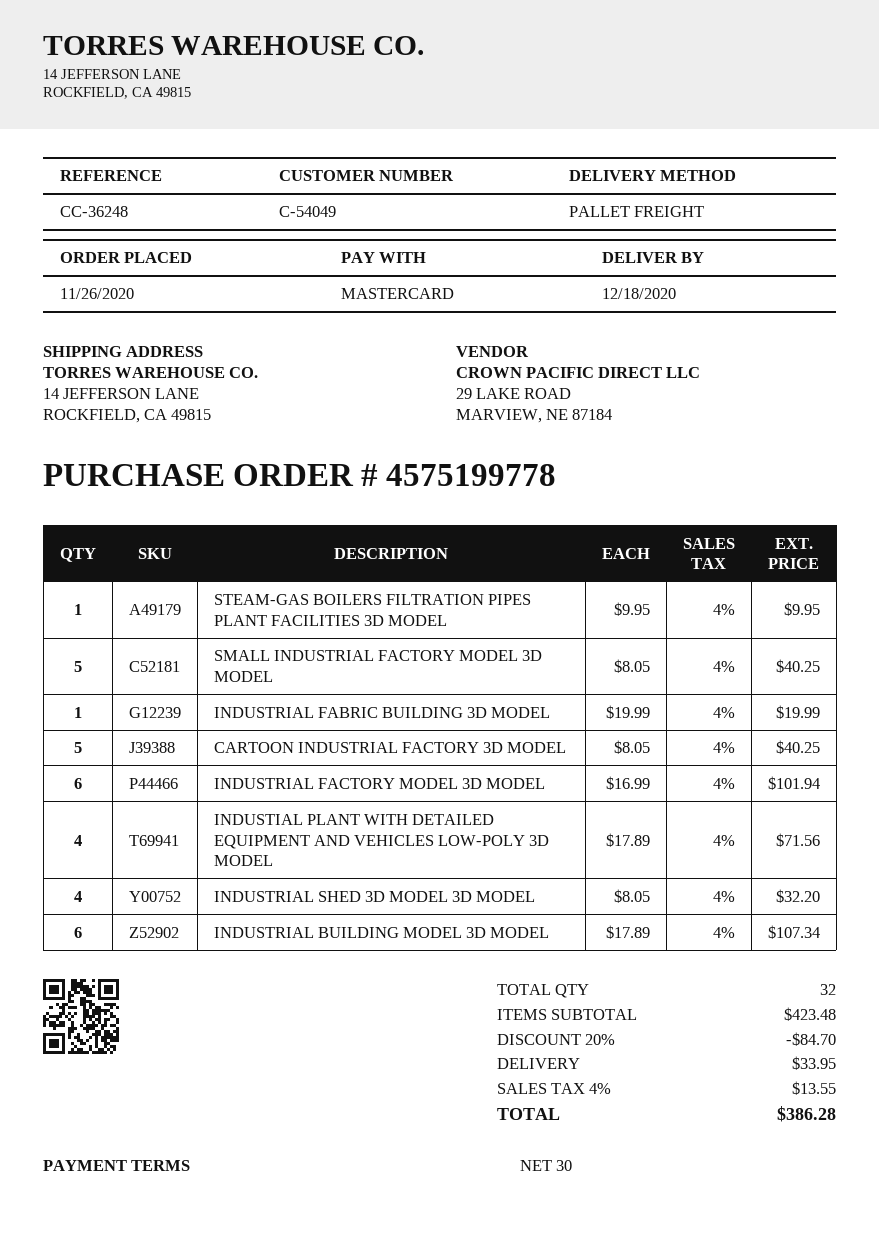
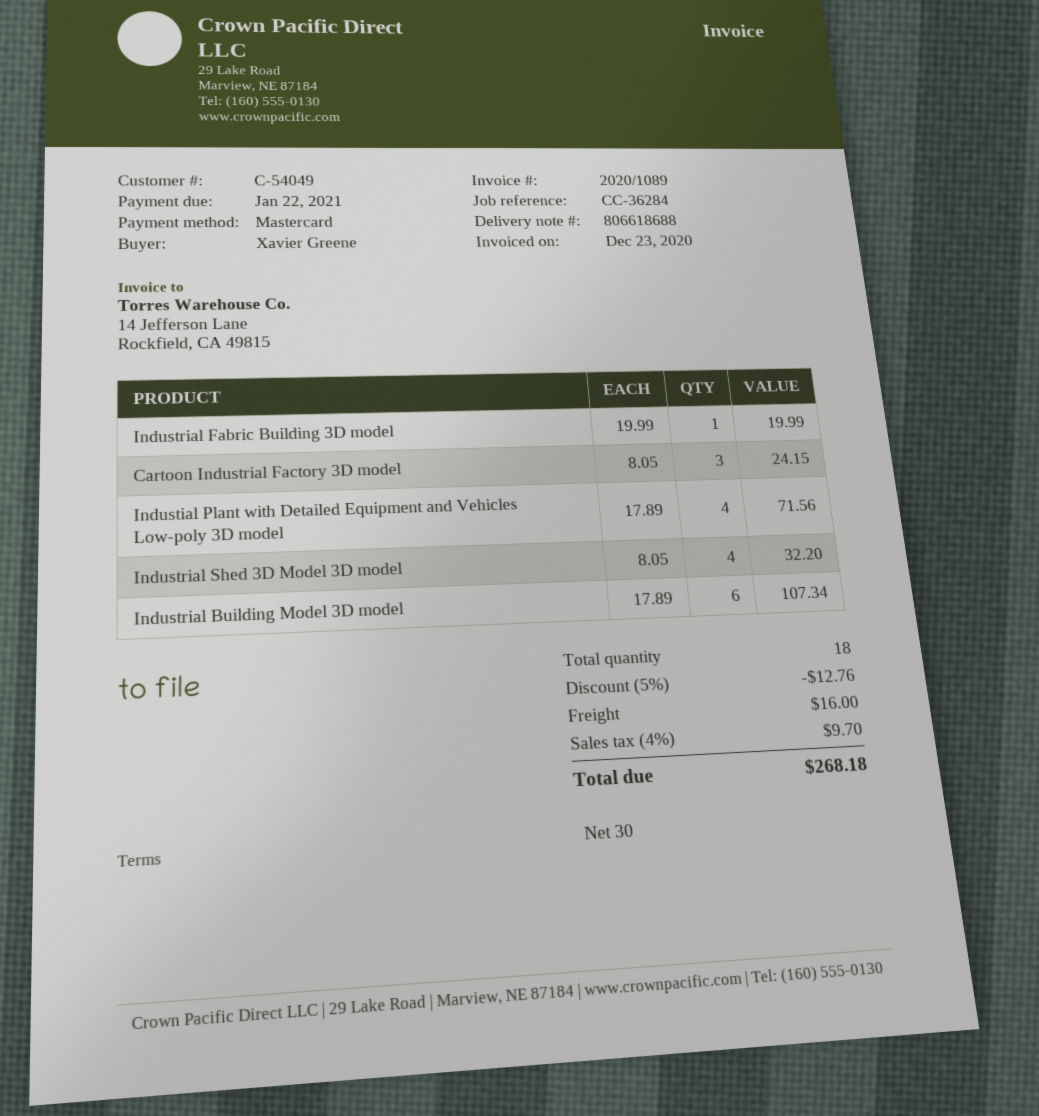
reference: CC-36248 -> CC-36284
STEAM-GAS BOILERS FILTRATION PIPES PLANT FACILITIES 3D MODEL: 1 x 9.95 = 9.95 -> none
SMALL INDUSTRIAL FACTORY MODEL 3D MODEL: 5 x 8.05 = 40.25 -> none
CARTOON INDUSTRIAL FACTORY 3D MODEL: 5 x 8.05 = 40.25 -> 3 x 8.05 = 24.15
INDUSTRIAL FACTORY MODEL 3D MODEL: 6 x 16.99 = 101.94 -> none
total quantity: 32 -> 18
discount: 20% = 84.70 -> 5% = 12.76
shipping: 33.95 -> 16.00
tax: 4% = 13.55 -> 4% = 9.70
total: 386.28 -> 268.18

